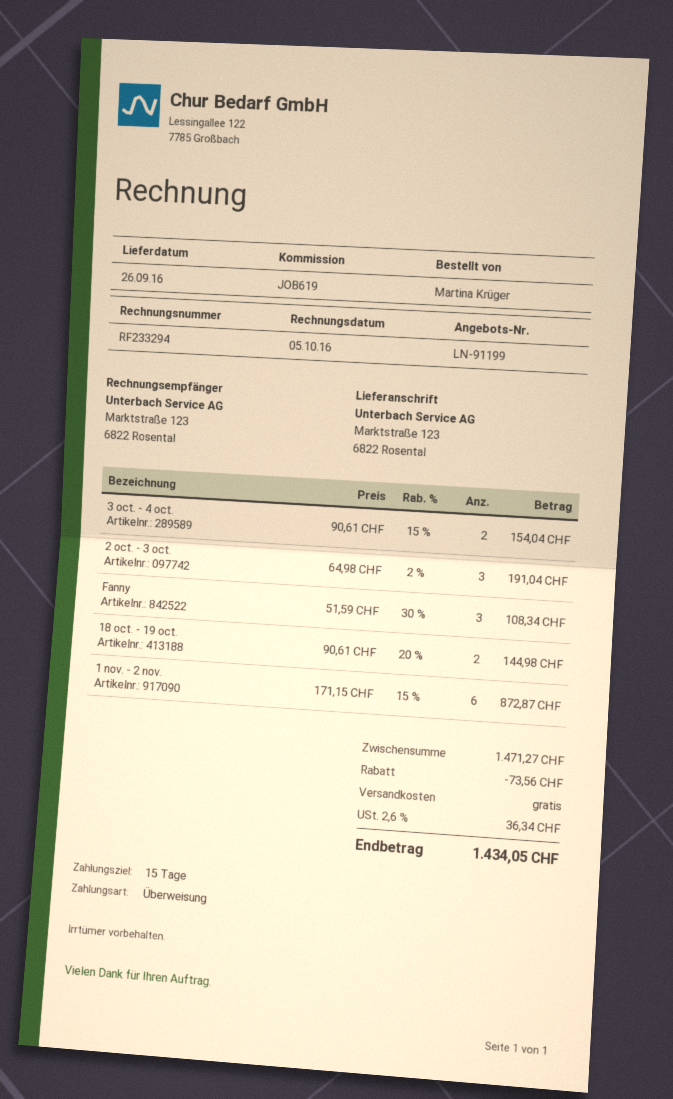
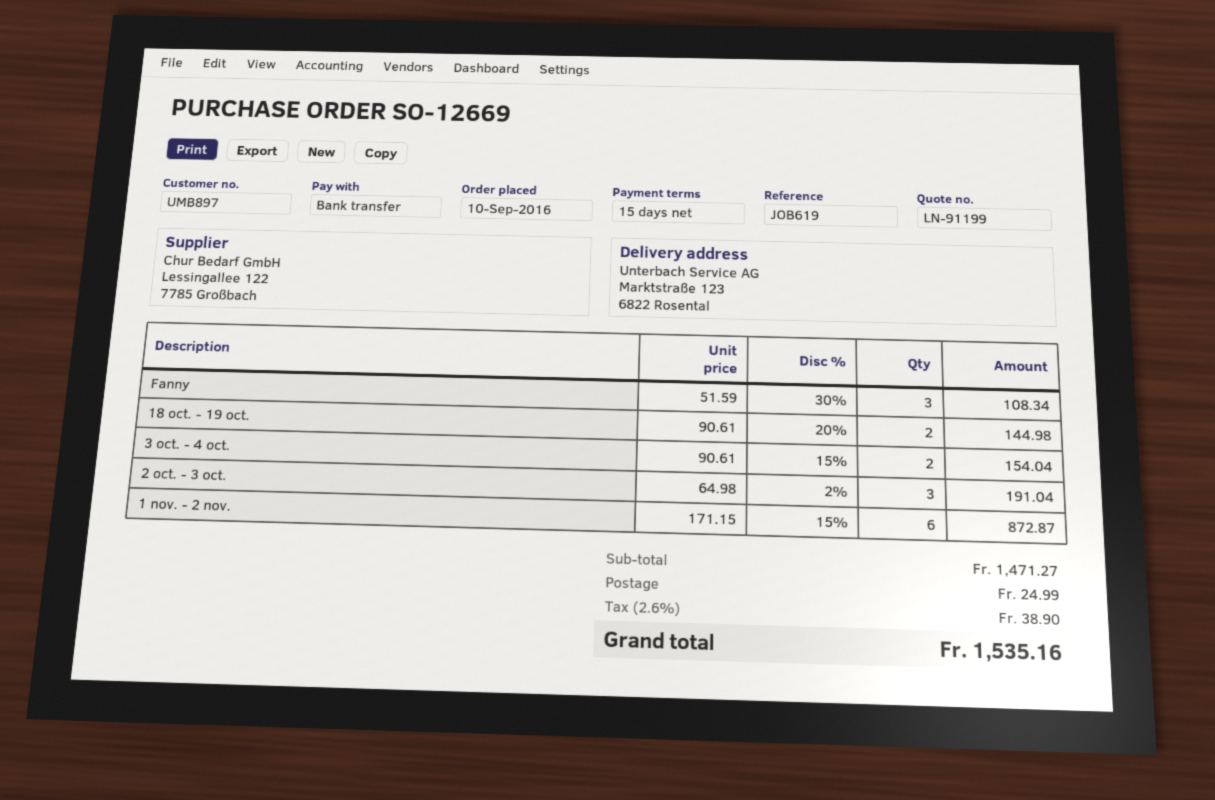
discount: 73.56 -> none
shipping: 0.00 -> 24.99
tax: 2.6% = 36.34 -> 2.6% = 38.90
total: 1434.05 -> 1535.16

